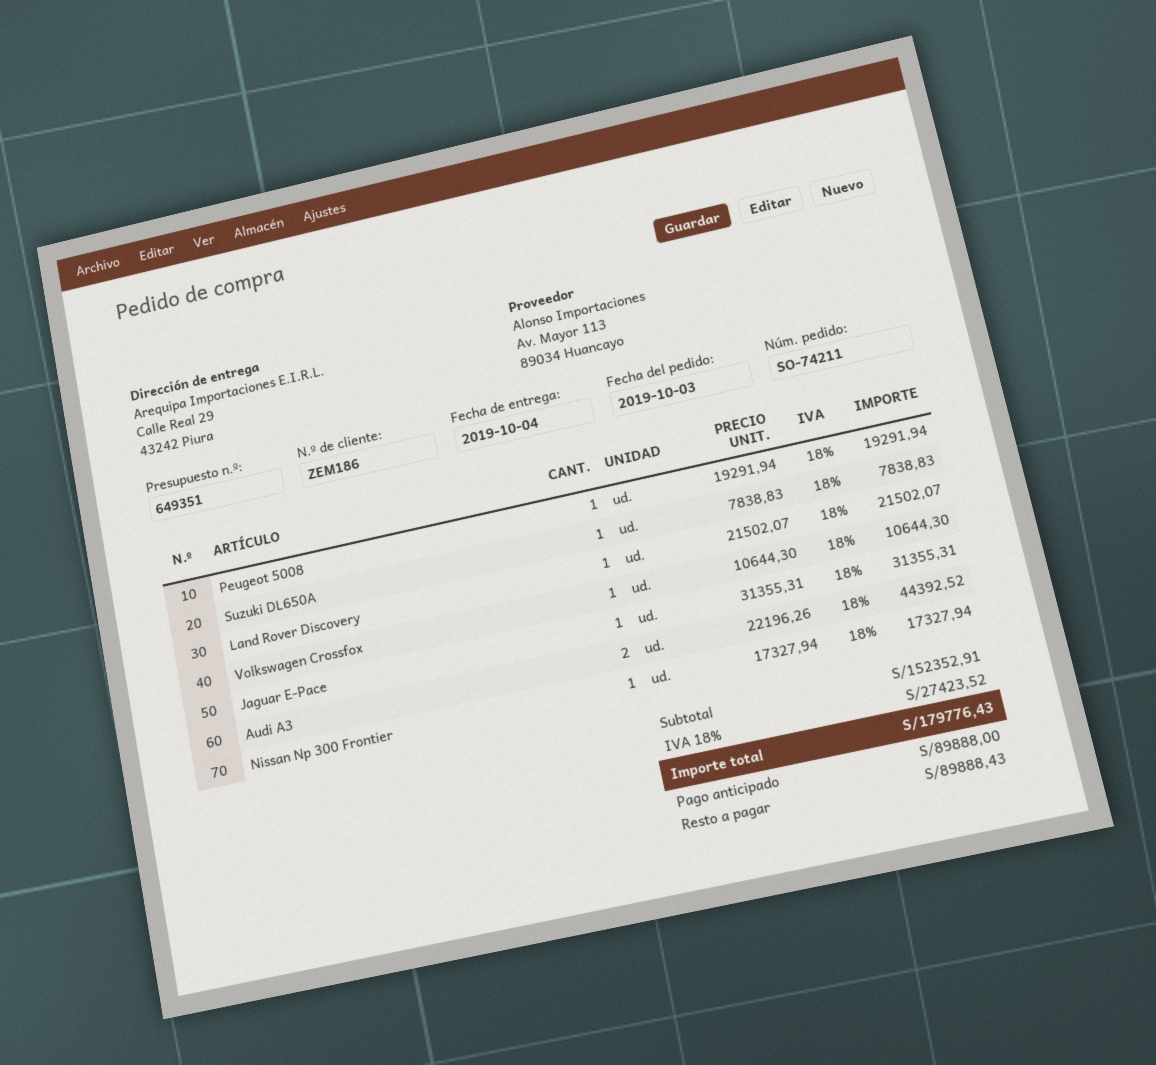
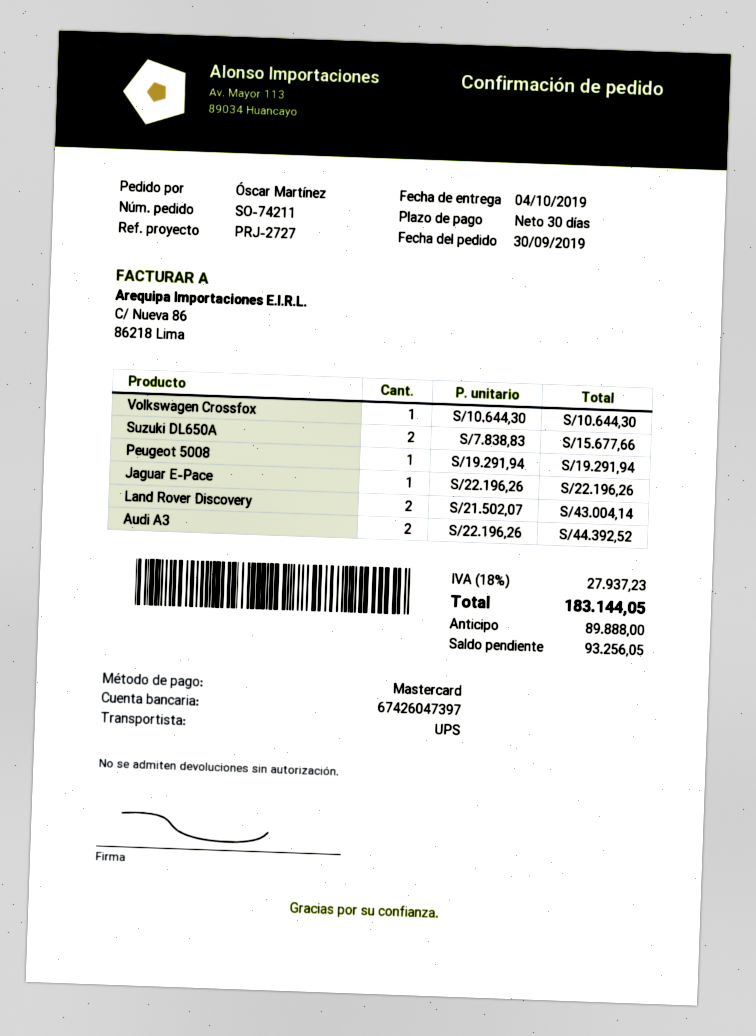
order date: 2019-10-03 -> 2019-09-30
Suzuki DL650A: 1 x 7838.83 = 7838.83 -> 2 x 7838.83 = 15677.66
Land Rover Discovery: 1 x 21502.07 = 21502.07 -> 2 x 21502.07 = 43004.14
Jaguar E-Pace: 1 x 31355.31 = 31355.31 -> 1 x 22196.26 = 22196.26
Nissan Np 300 Frontier: 1 x 17327.94 = 17327.94 -> none
tax: 18% = 27423.52 -> 18% = 27937.23
total: 179776.43 -> 183144.05
balance: 89888.43 -> 93256.05

